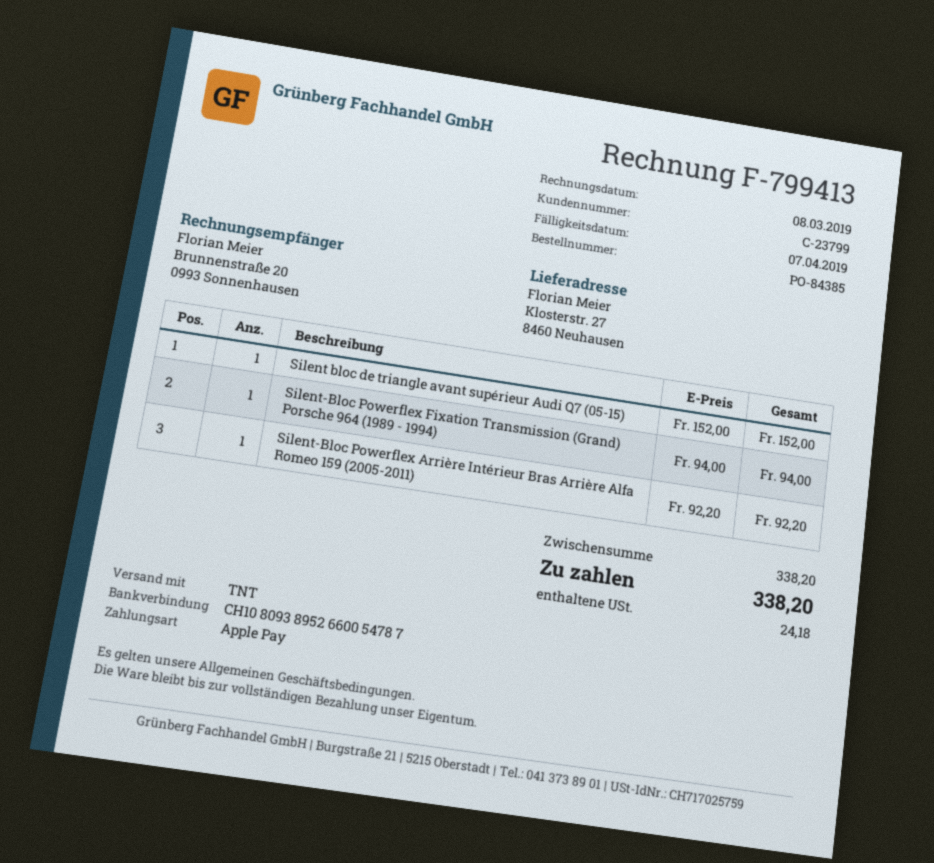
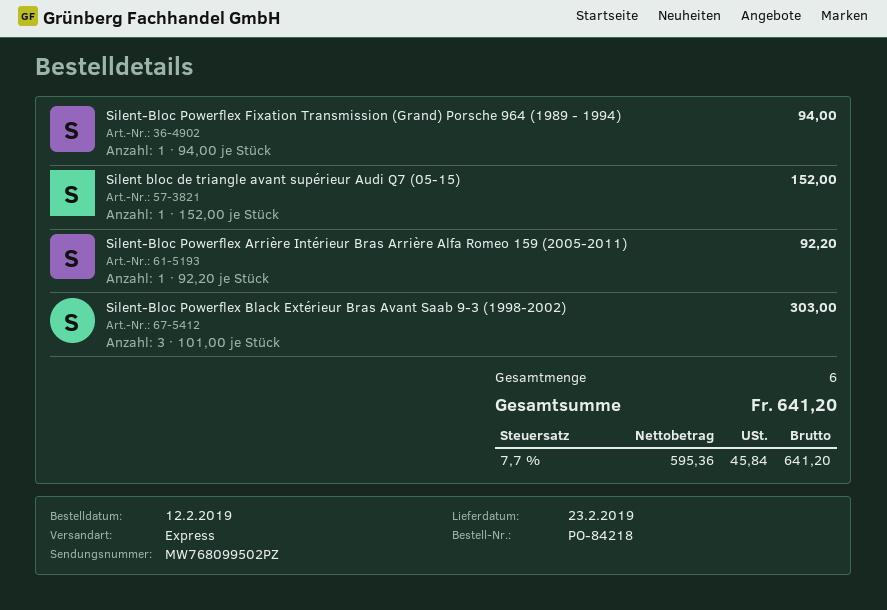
order number: PO-84385 -> PO-84218
shipping method: TNT -> express
Silent-Bloc Powerflex Black Extérieur Bras Avant Saab 9-3 (1998-2002): none -> 3 x 101.00 = 303.00
tax: 24.18 -> 45.84
total: 338.20 -> 641.20

